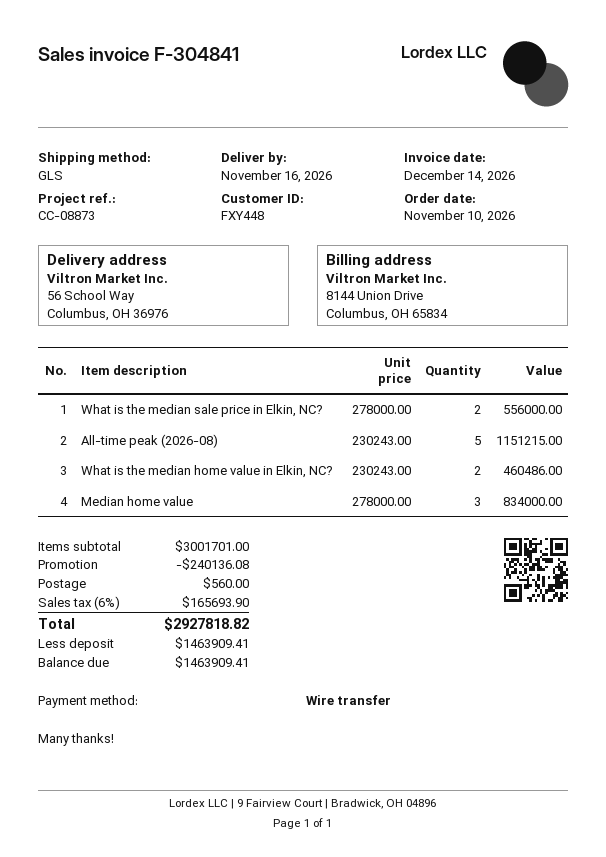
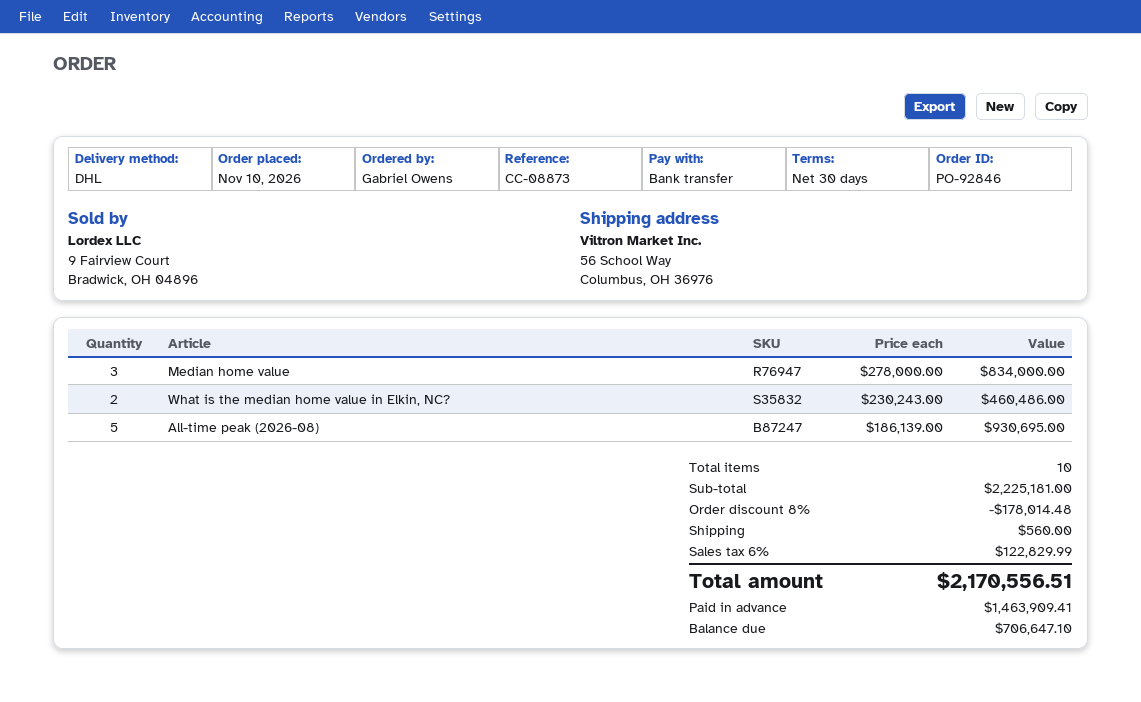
shipping method: GLS -> DHL
What is the median sale price in Elkin, NC?: 2 x 278000.00 = 556000.00 -> none
All-time peak (2026-08): 5 x 230243.00 = 1151215.00 -> 5 x 186139.00 = 930695.00
subtotal: 3001701.00 -> 2225181.00
discount: 240136.08 -> 178014.48
tax: 6% = 165693.90 -> 6% = 122829.99
total: 2927818.82 -> 2170556.51
balance: 1463909.41 -> 706647.10

